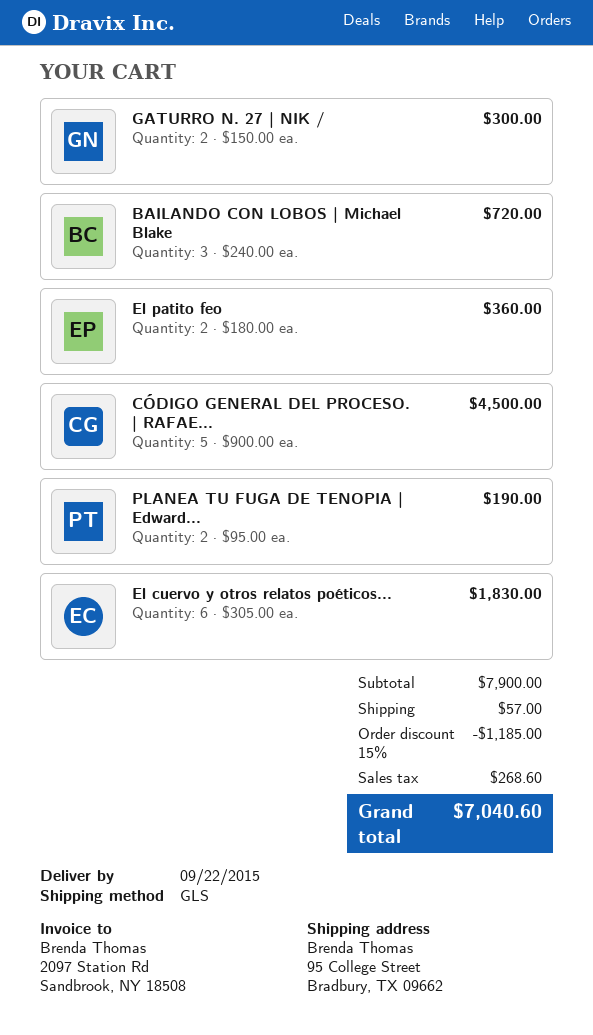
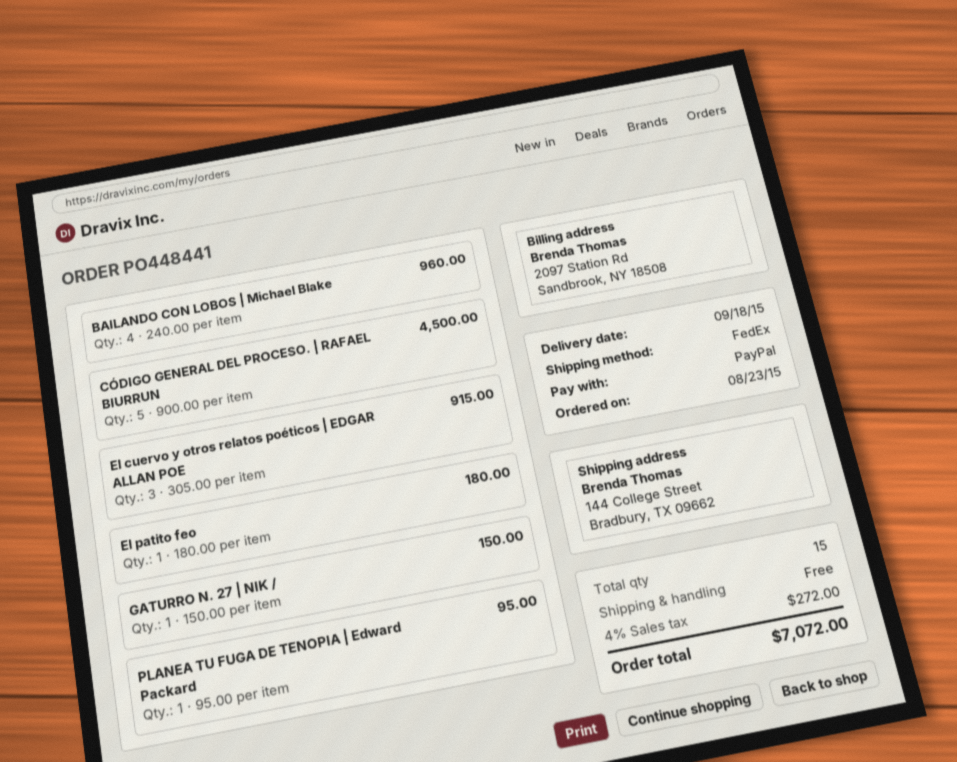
delivery date: 2015-09-22 -> 2015-09-18
shipping method: GLS -> FedEx
ship to: 95 College Street, Bradbury, TX 09662 -> 144 College Street, Bradbury, TX 09662
GATURRO N. 27 | NIK /: 2 x 150.00 = 300.00 -> 1 x 150.00 = 150.00
BAILANDO CON LOBOS | Michael Blake: 3 x 240.00 = 720.00 -> 4 x 240.00 = 960.00
El patito feo: 2 x 180.00 = 360.00 -> 1 x 180.00 = 180.00
PLANEA TU FUGA DE TENOPIA | Edward...: 2 x 95.00 = 190.00 -> 1 x 95.00 = 95.00
El cuervo y otros relatos poéticos...: 6 x 305.00 = 1830.00 -> 3 x 305.00 = 915.00
discount: 15% = 1185.00 -> none
shipping: 57.00 -> 0.00
tax: 268.60 -> 272.00
total: 7040.60 -> 7072.00

